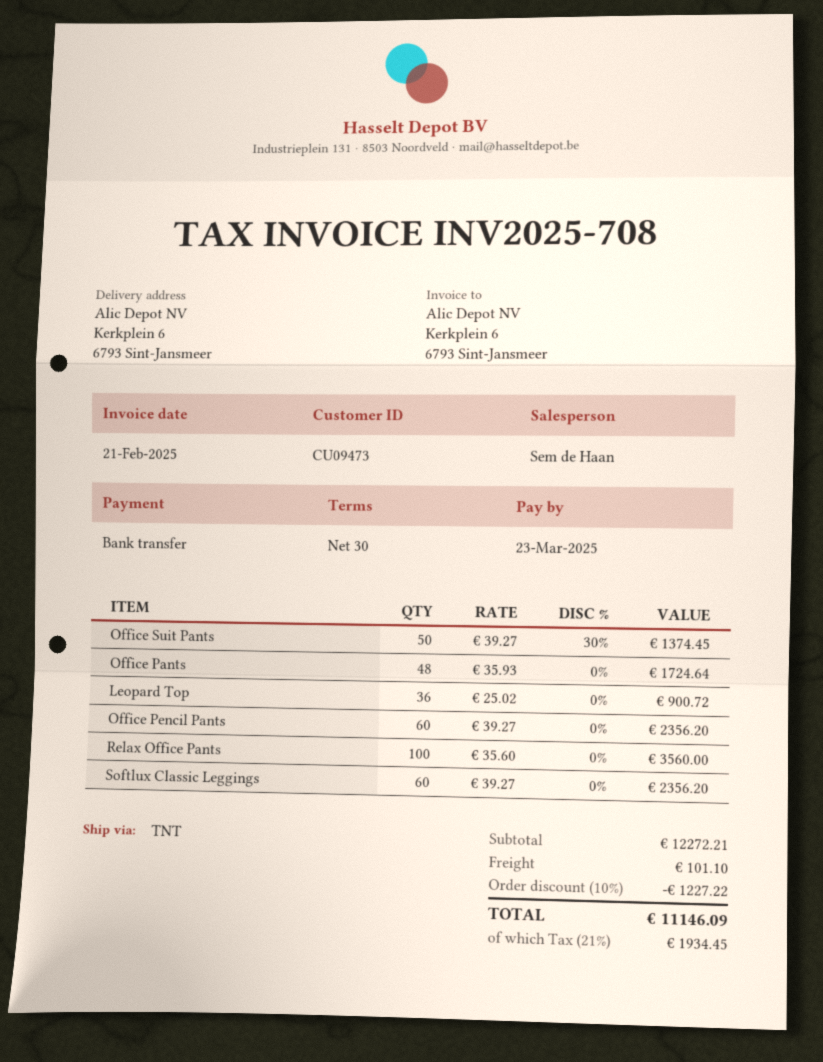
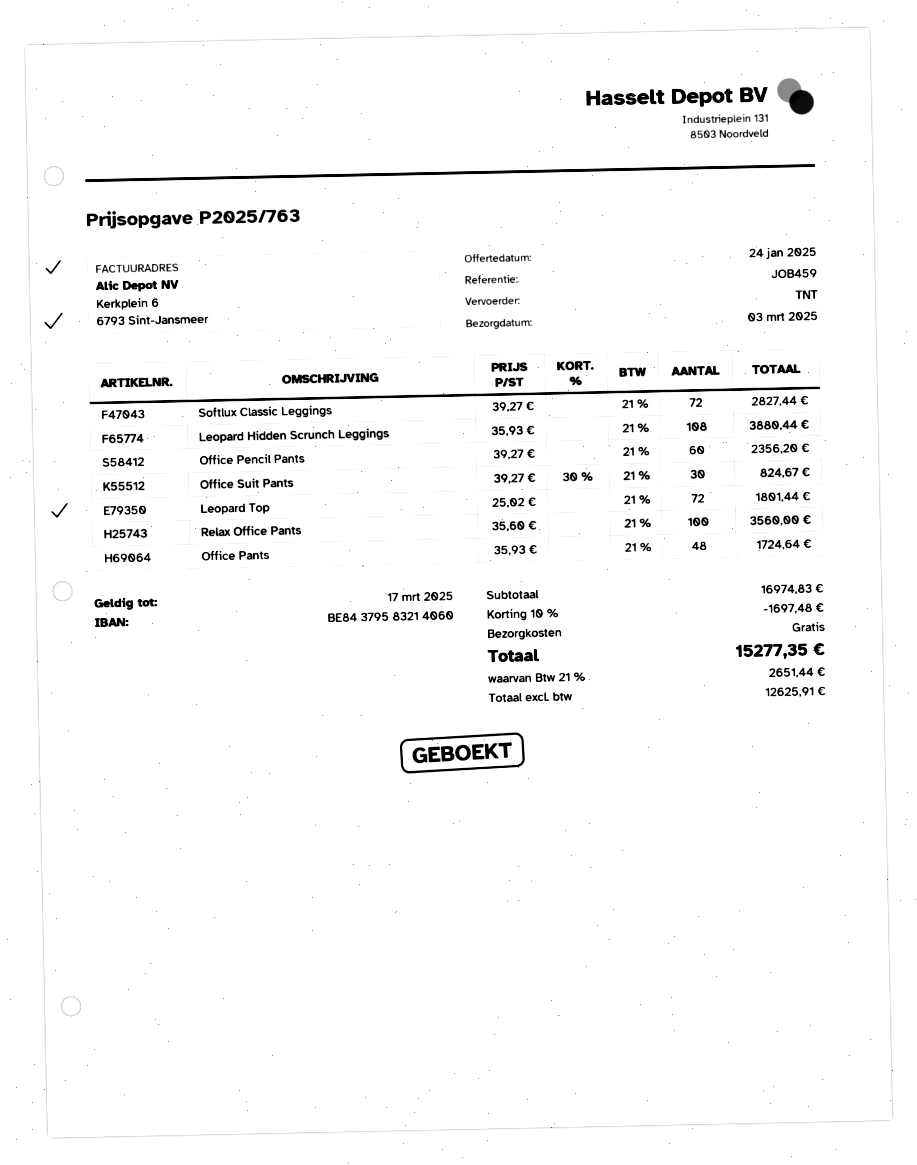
Office Suit Pants: 50 x 39.27 - 30% = 1374.45 -> 30 x 39.27 - 30% = 824.67
Leopard Top: 36 x 25.02 = 900.72 -> 72 x 25.02 = 1801.44
Softlux Classic Leggings: 60 x 39.27 = 2356.20 -> 72 x 39.27 = 2827.44
Leopard Hidden Scrunch Leggings: none -> 108 x 35.93 = 3880.44
subtotal: 12272.21 -> 16974.83
discount: 10% = 1227.22 -> 10% = 1697.48
shipping: 101.10 -> 0.00
tax: 21% = 1934.45 -> 21% = 2651.44
total: 11146.09 -> 15277.35

